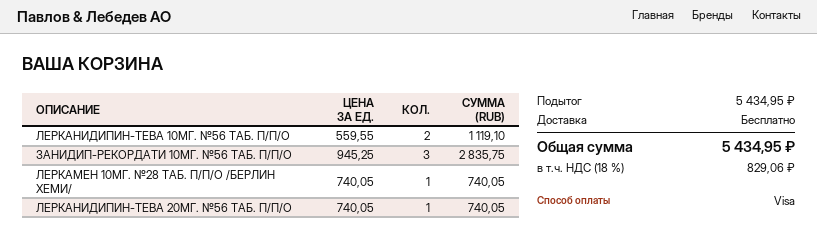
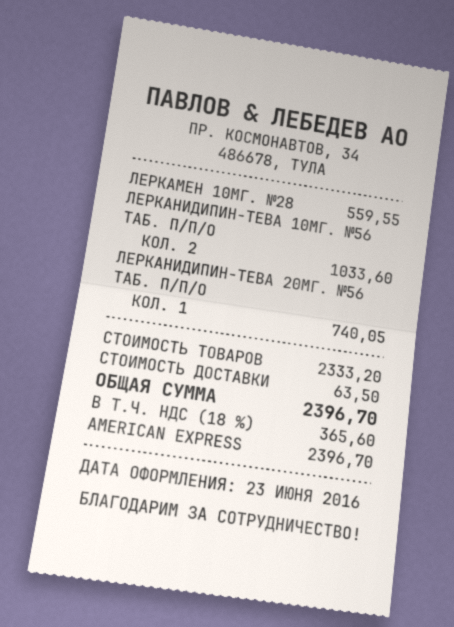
payment method: Visa -> American Express
ЛЕРКАНИДИПИН-ТЕВА 10МГ. №56 ТАБ. П/П/О: 2 for 1119.10 -> 2 for 1033.60
ЗАНИДИП-РЕКОРДАТИ 10МГ. №56 ТАБ. П/П/О: 3 for 2835.75 -> none
ЛЕРКАМЕН 10МГ. №28 ТАБ. П/П/О /БЕРЛИН ХЕМИ/: 1 for 740.05 -> 1 for 559.55
subtotal: 5434.95 -> 2333.20
shipping: 0.00 -> 63.50
tax: 18% = 829.06 -> 18% = 365.60
total: 5434.95 -> 2396.70

